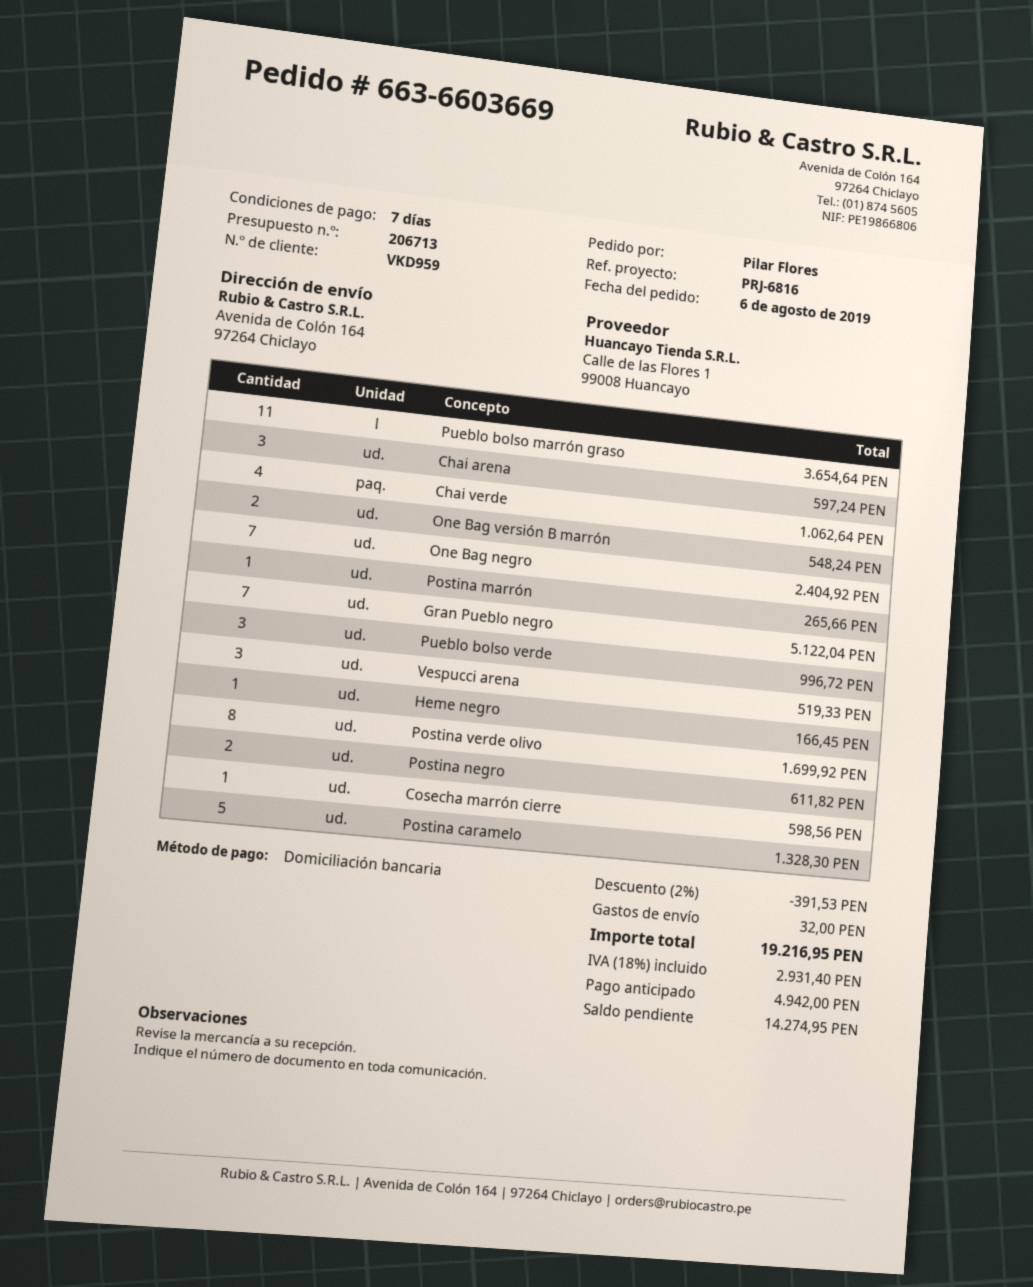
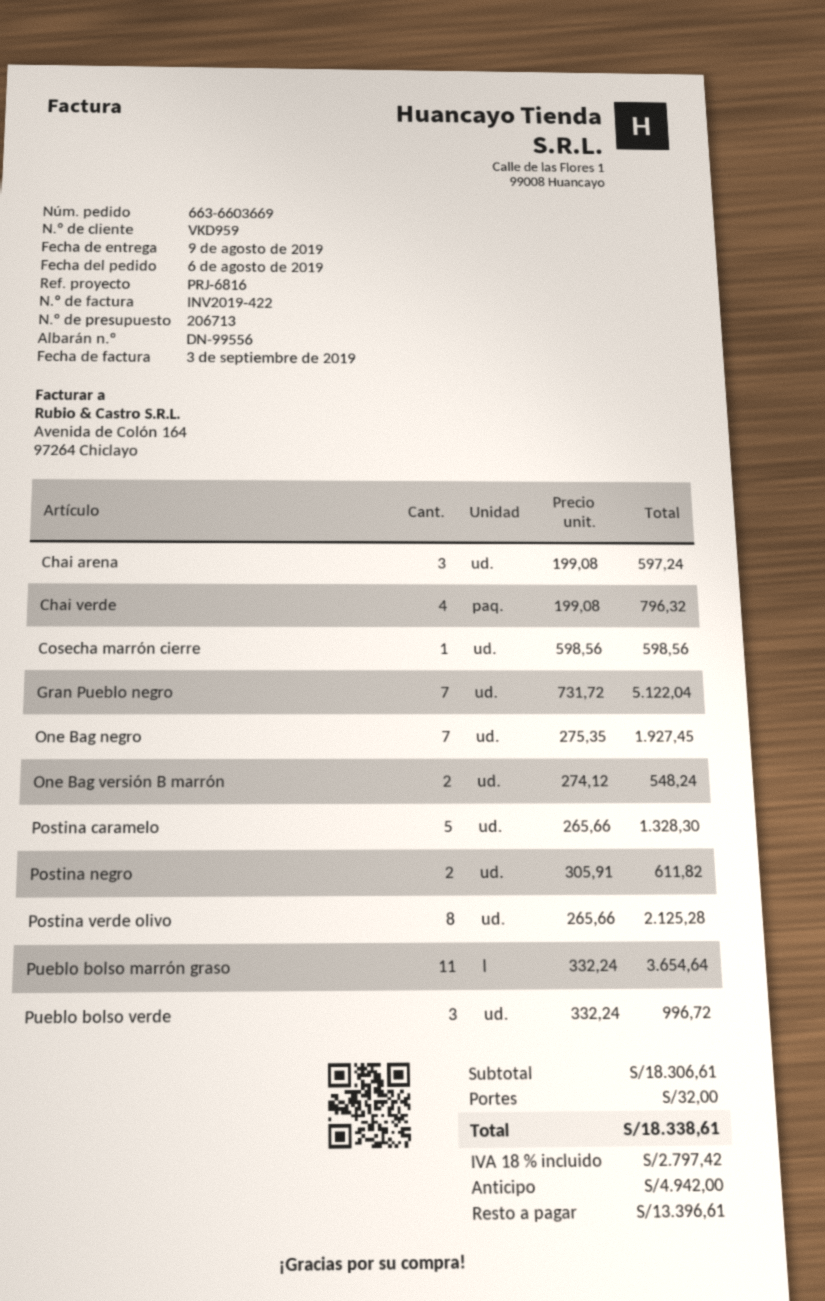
Chai verde: 4 for 1062.64 -> 4 for 796.32
One Bag negro: 7 for 2404.92 -> 7 for 1927.45
Postina marrón: 1 for 265.66 -> none
Vespucci arena: 3 for 519.33 -> none
Heme negro: 1 for 166.45 -> none
Postina verde olivo: 8 for 1699.92 -> 8 for 2125.28
discount: 2% = 391.53 -> none
tax: 18% = 2931.40 -> 18% = 2797.42
total: 19216.95 -> 18338.61
balance: 14274.95 -> 13396.61

